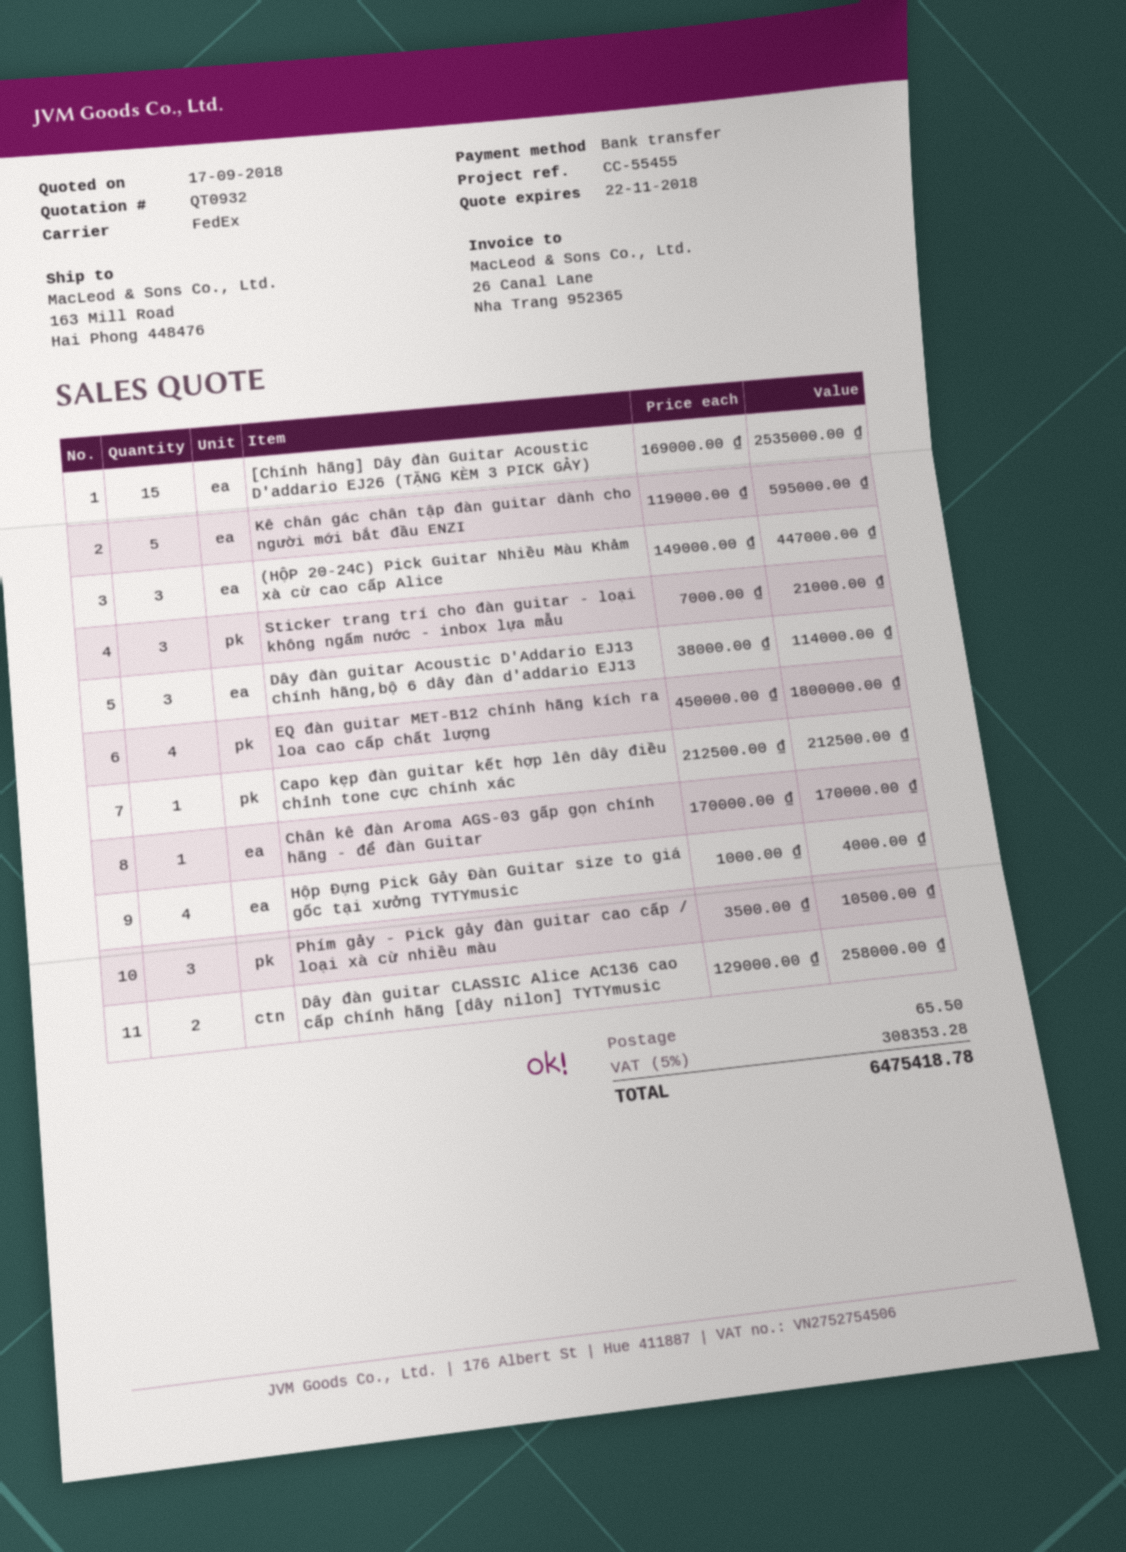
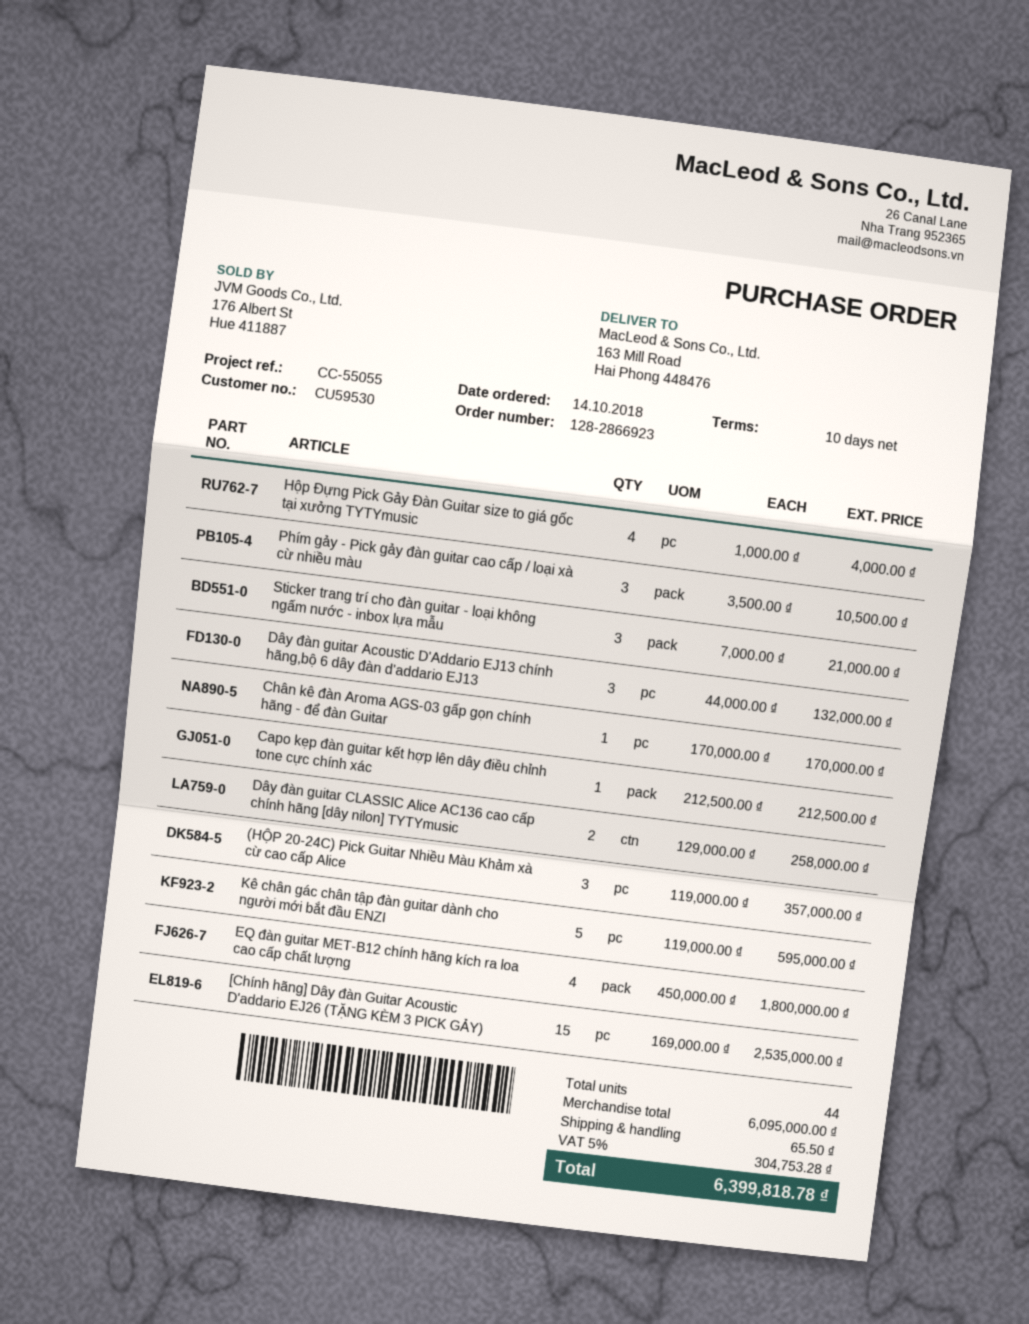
reference: CC-55455 -> CC-55055
(HỘP 20-24C) Pick Guitar Nhiều Màu Khảm xà cừ cao cấp Alice: 3 x 149000.00 = 447000.00 -> 3 x 119000.00 = 357000.00
Dây đàn guitar Acoustic D'Addario EJ13 chính hãng,bộ 6 dây đàn d'addario EJ13: 3 x 38000.00 = 114000.00 -> 3 x 44000.00 = 132000.00
tax: 5% = 308353.28 -> 5% = 304753.28
total: 6475418.78 -> 6399818.78

